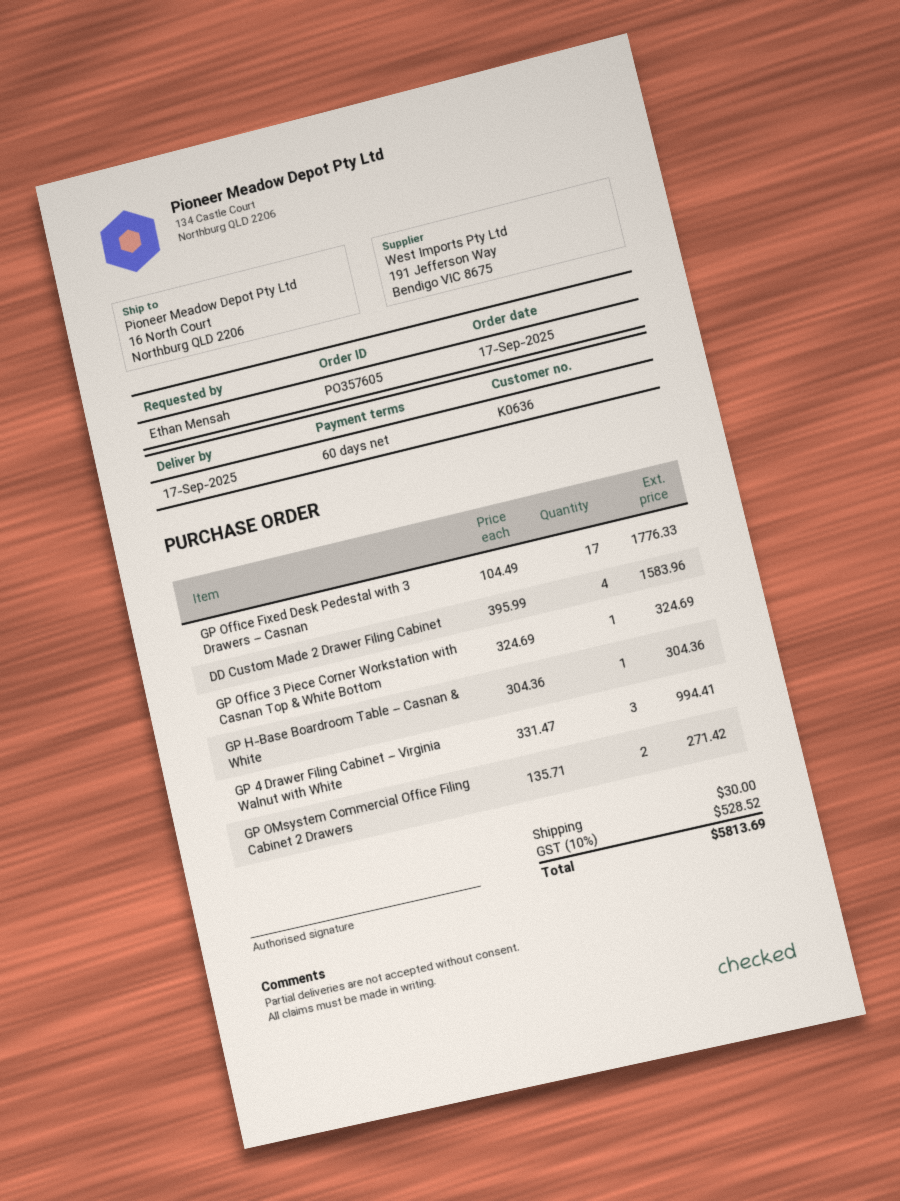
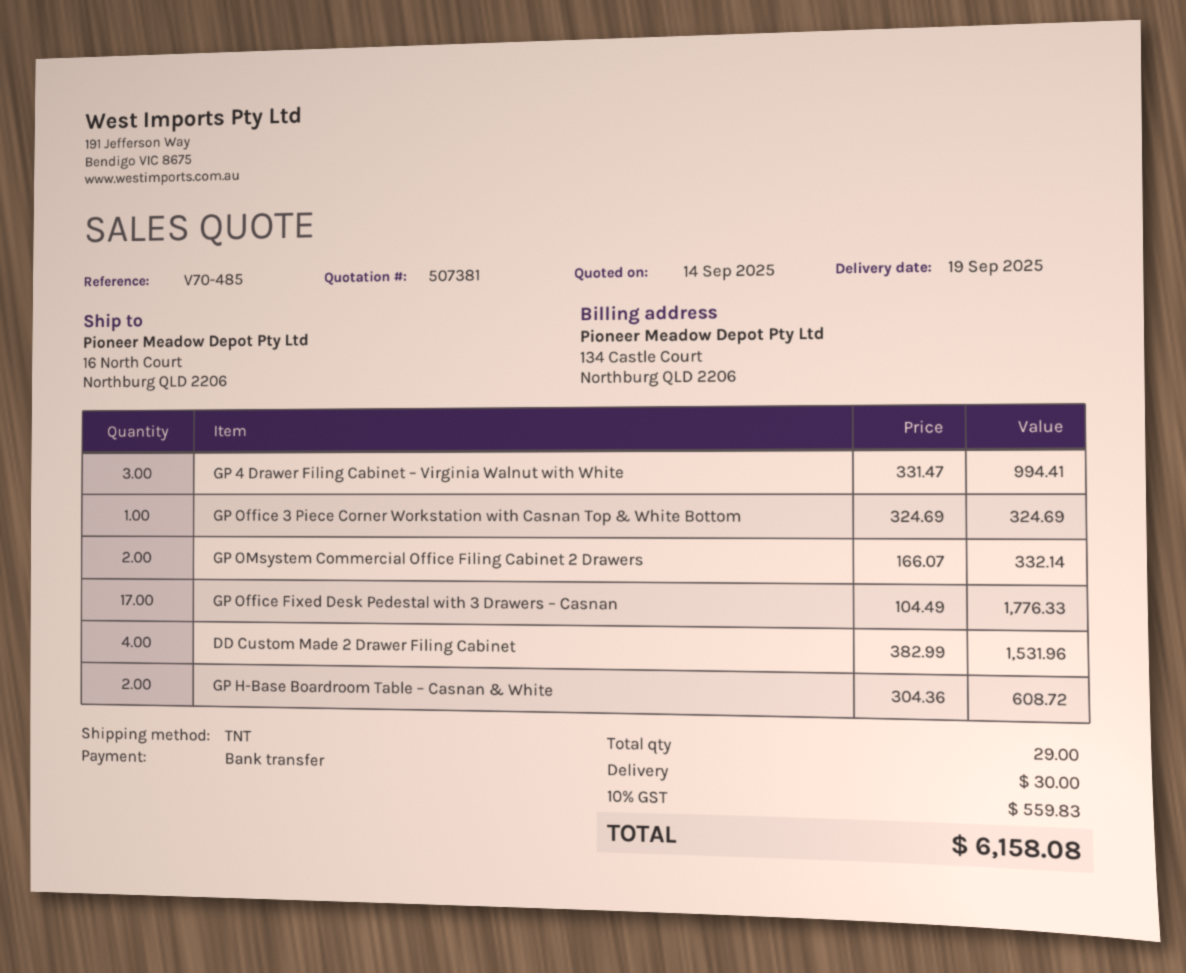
delivery date: 2025-09-17 -> 2025-09-19
DD Custom Made 2 Drawer Filing Cabinet: 4 x 395.99 = 1583.96 -> 4 x 382.99 = 1531.96
GP H-Base Boardroom Table – Casnan & White: 1 x 304.36 = 304.36 -> 2 x 304.36 = 608.72
GP OMsystem Commercial Office Filing Cabinet 2 Drawers: 2 x 135.71 = 271.42 -> 2 x 166.07 = 332.14
tax: 10% = 528.52 -> 10% = 559.83
total: 5813.69 -> 6158.08

